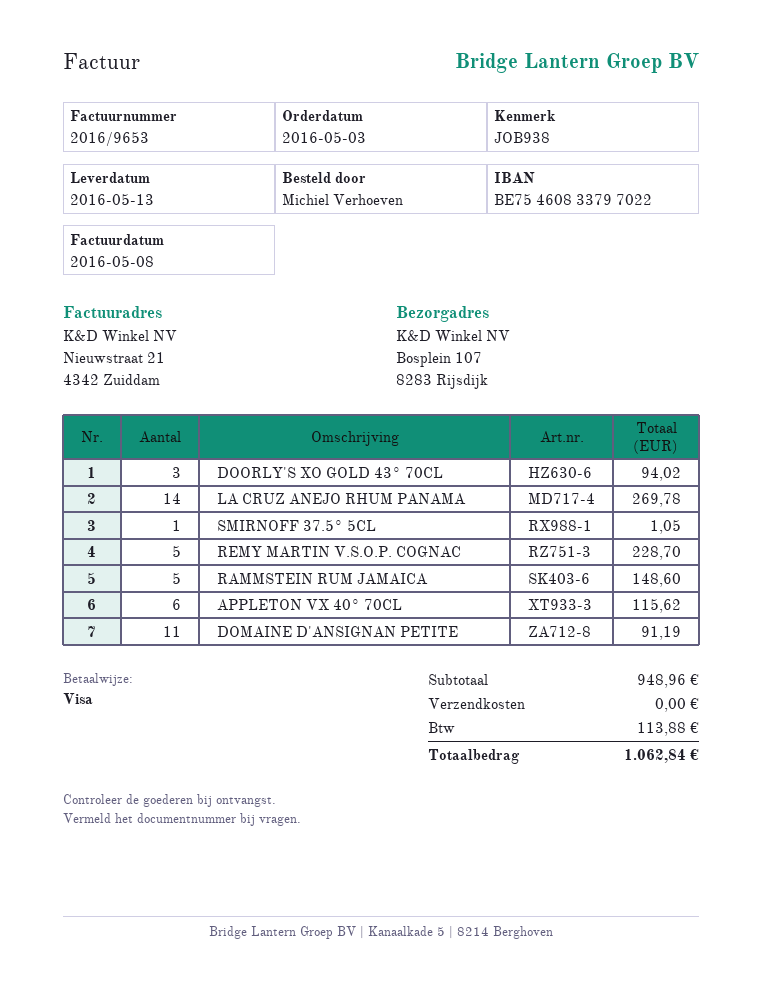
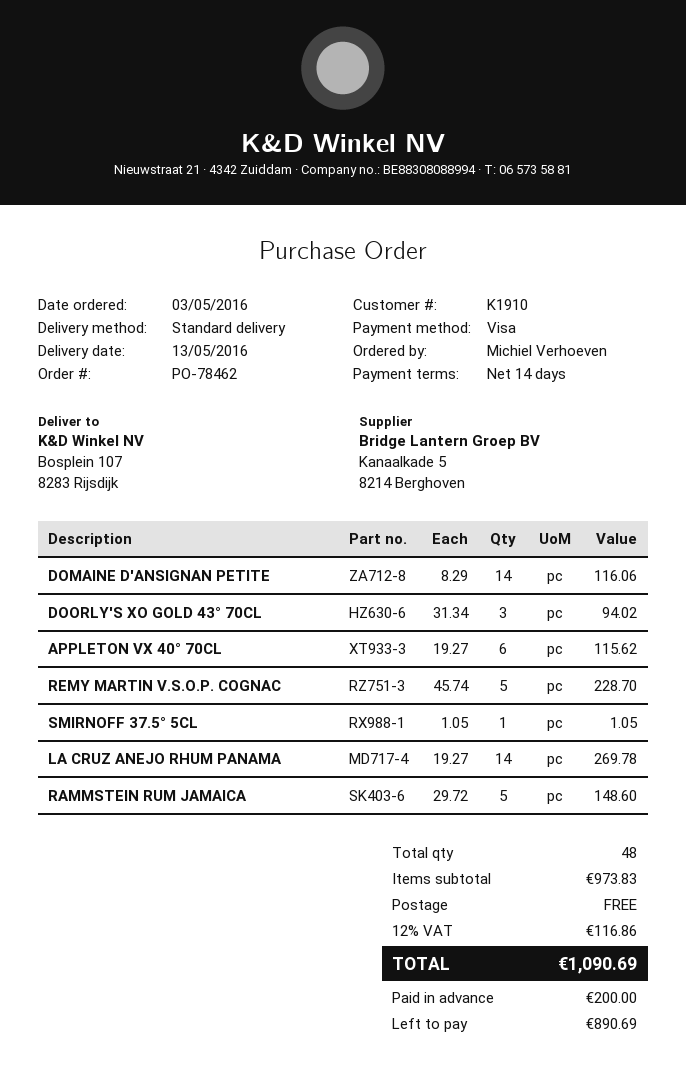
DOMAINE D'ANSIGNAN PETITE: 11 for 91.19 -> 14 for 116.06
subtotal: 948.96 -> 973.83
tax: 113.88 -> 116.86
total: 1062.84 -> 1090.69

